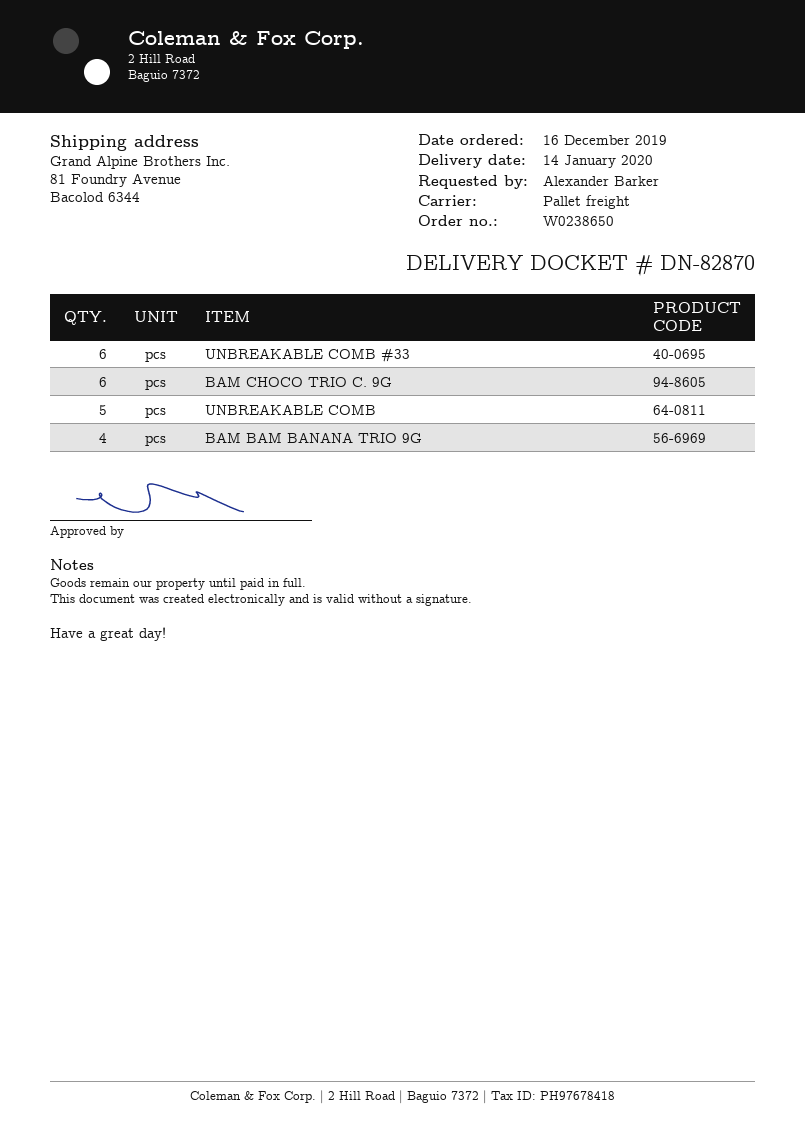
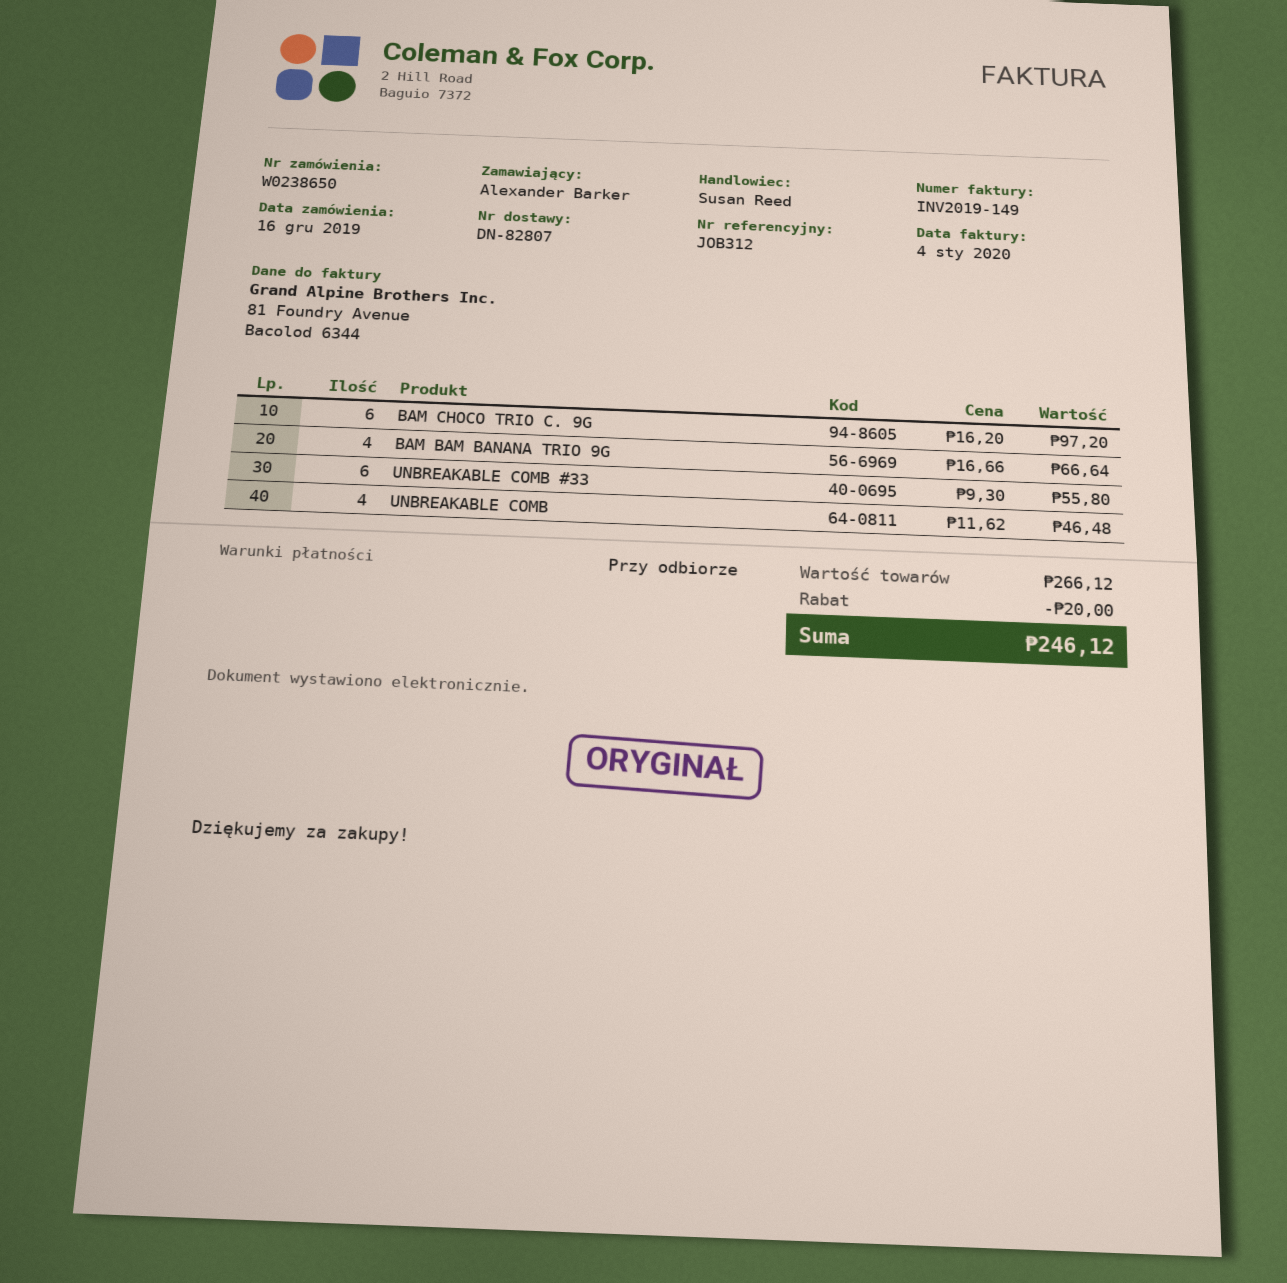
delivery note number: DN-82870 -> DN-82807
UNBREAKABLE COMB: 5 -> 4

